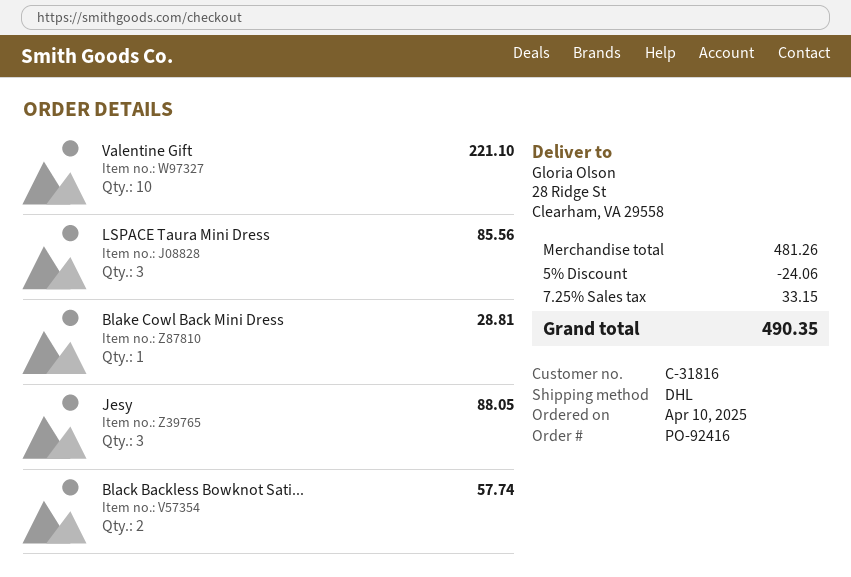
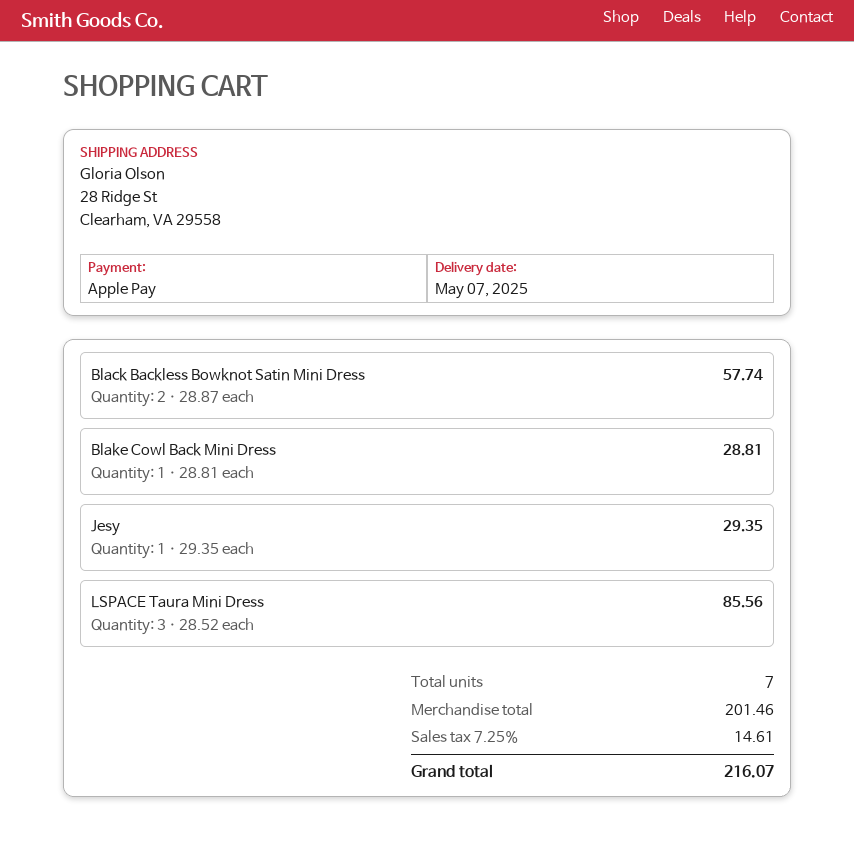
Valentine Gift: 10 for 221.10 -> none
Jesy: 3 for 88.05 -> 1 for 29.35
subtotal: 481.26 -> 201.46
discount: 5% = 24.06 -> none
tax: 7.25% = 33.15 -> 7.25% = 14.61
total: 490.35 -> 216.07

